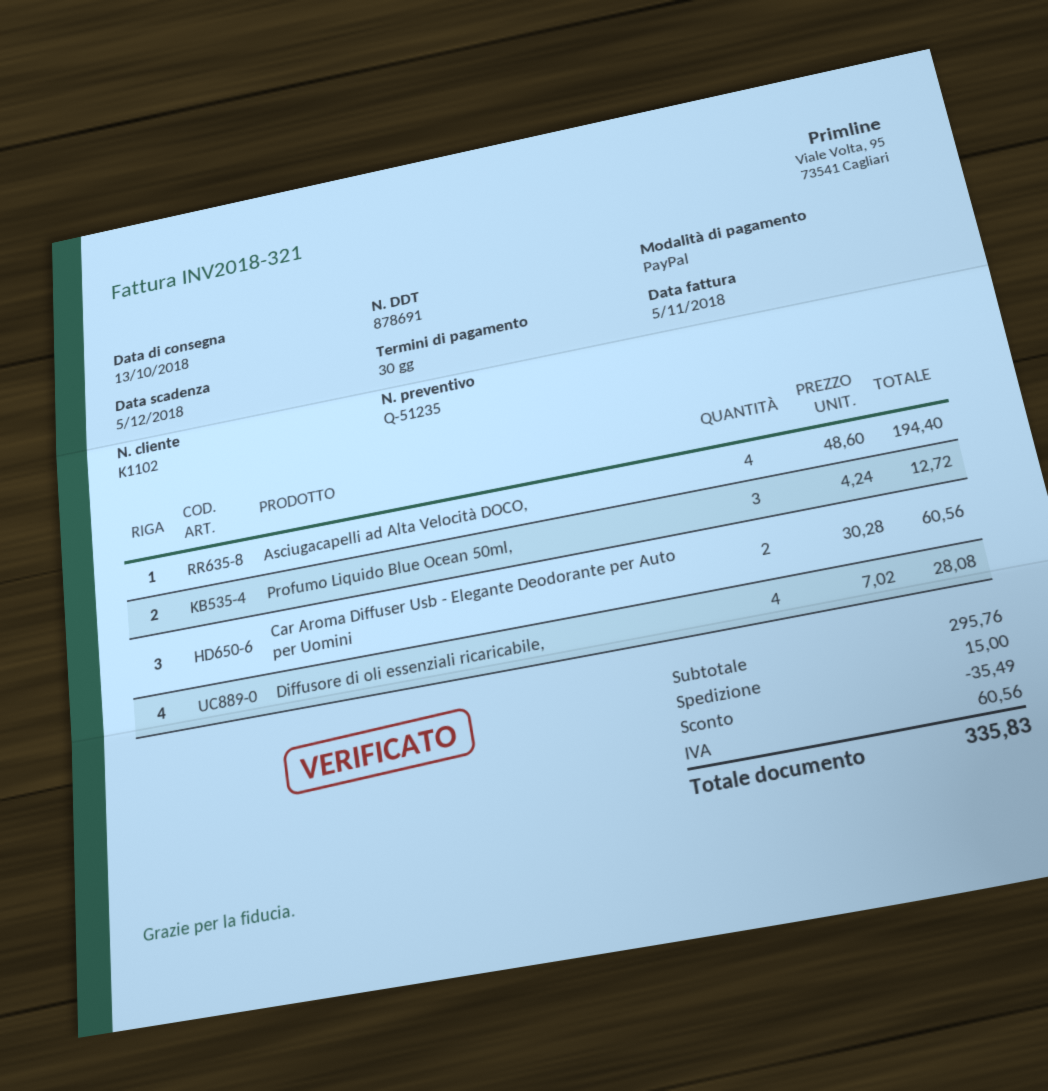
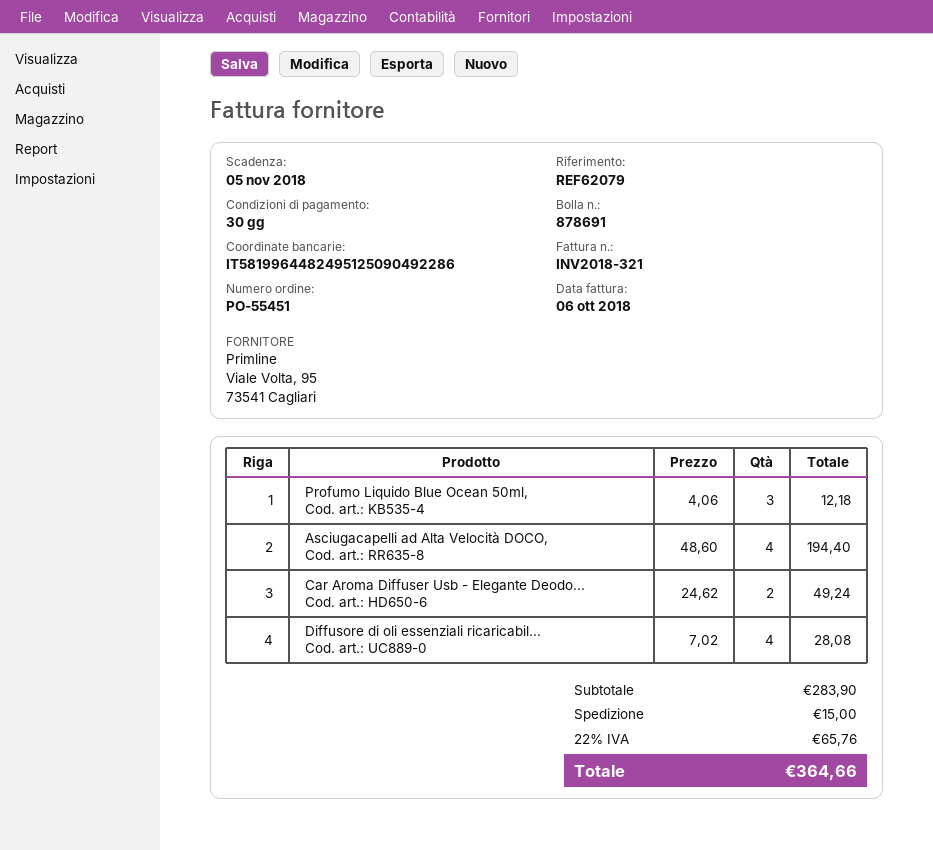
invoice date: 2018-11-05 -> 2018-10-06
due date: 2018-12-05 -> 2018-11-05
Profumo Liquido Blue Ocean 50ml,: 3 x 4.24 = 12.72 -> 3 x 4.06 = 12.18
Car Aroma Diffuser Usb - Elegante Deodorante per Auto per Uomini: 2 x 30.28 = 60.56 -> 2 x 24.62 = 49.24
subtotal: 295.76 -> 283.90
discount: 35.49 -> none
tax: 60.56 -> 65.76
total: 335.83 -> 364.66

